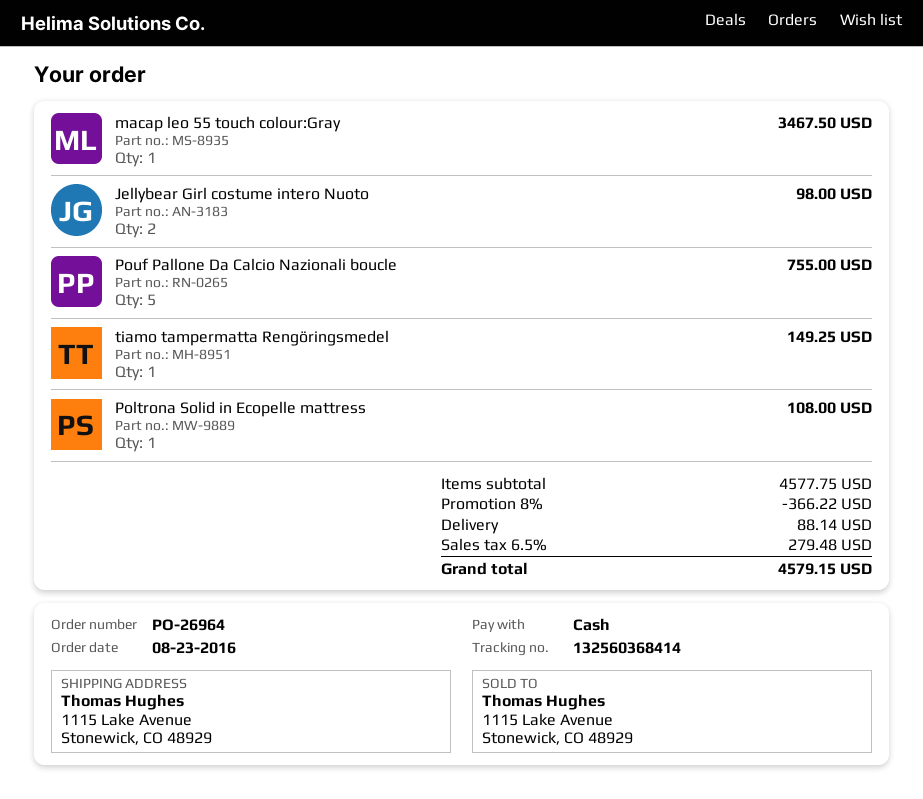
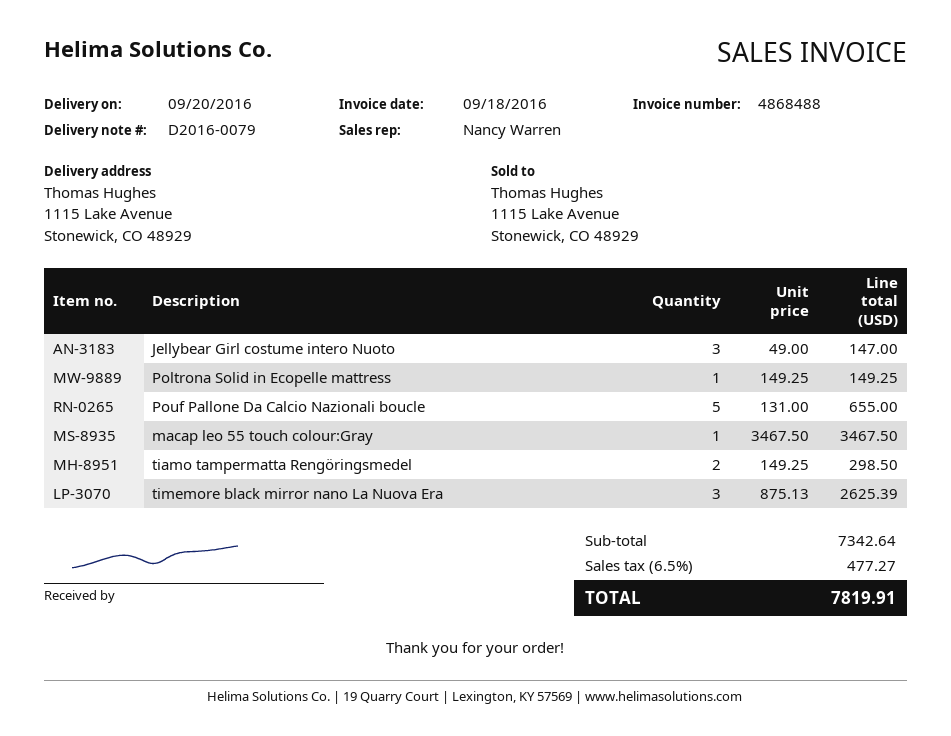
Jellybear Girl costume intero Nuoto: 2 for 98.00 -> 3 for 147.00
Pouf Pallone Da Calcio Nazionali boucle: 5 for 755.00 -> 5 for 655.00
tiamo tampermatta Rengöringsmedel: 1 for 149.25 -> 2 for 298.50
Poltrona Solid in Ecopelle mattress: 1 for 108.00 -> 1 for 149.25
timemore black mirror nano La Nuova Era: none -> 3 for 2625.39
subtotal: 4577.75 -> 7342.64
discount: 8% = 366.22 -> none
shipping: 88.14 -> none
tax: 6.5% = 279.48 -> 6.5% = 477.27
total: 4579.15 -> 7819.91

